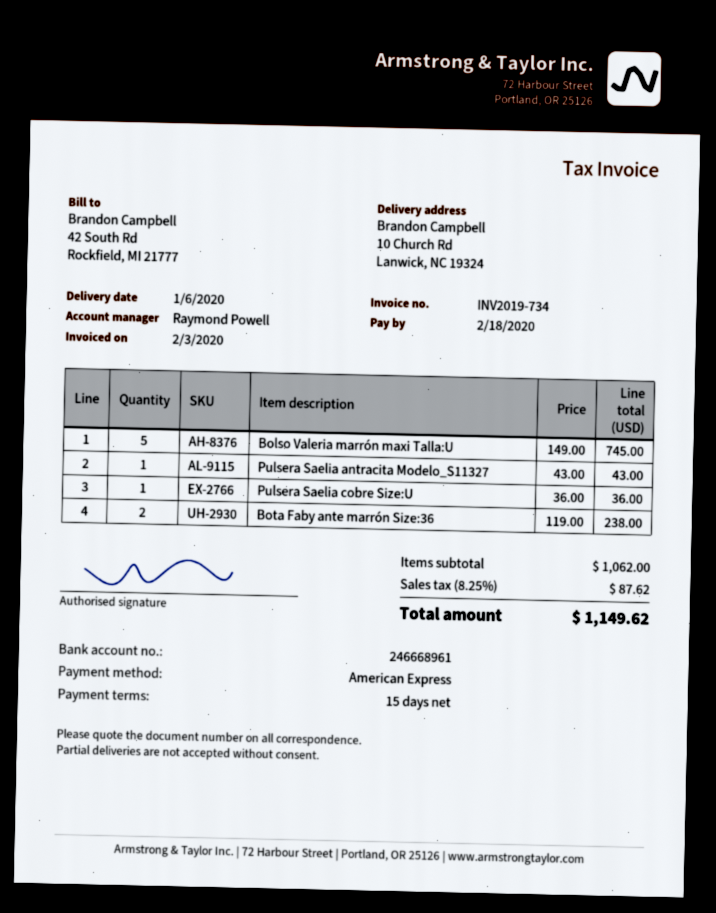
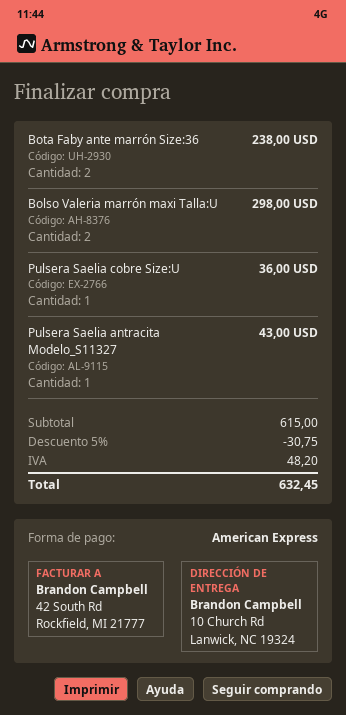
Bolso Valeria marrón maxi Talla:U: 5 for 745.00 -> 2 for 298.00
subtotal: 1062.00 -> 615.00
discount: none -> 5% = 30.75
tax: 87.62 -> 48.20
total: 1149.62 -> 632.45

